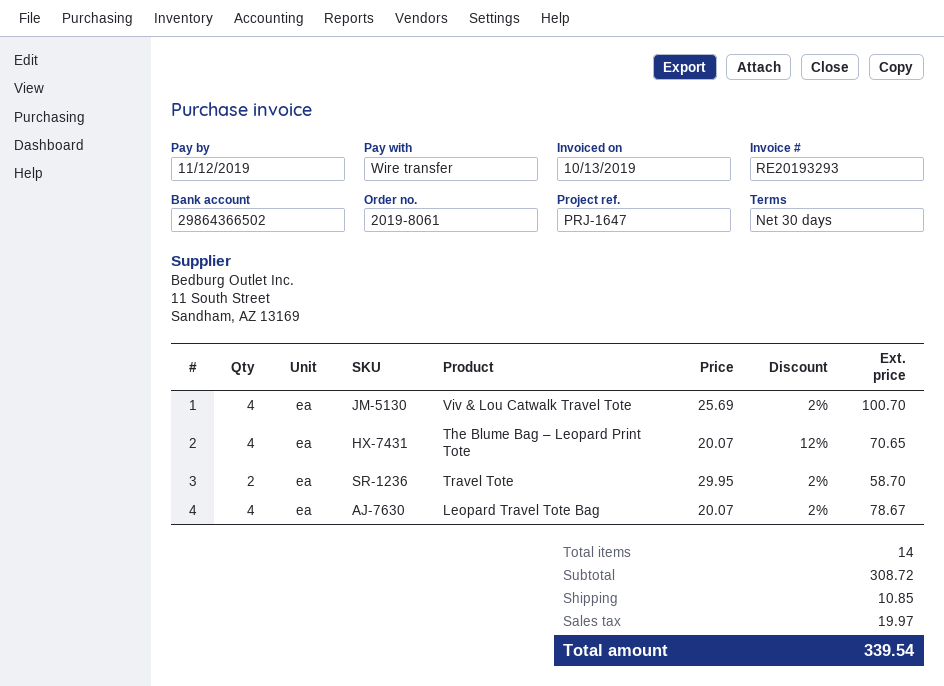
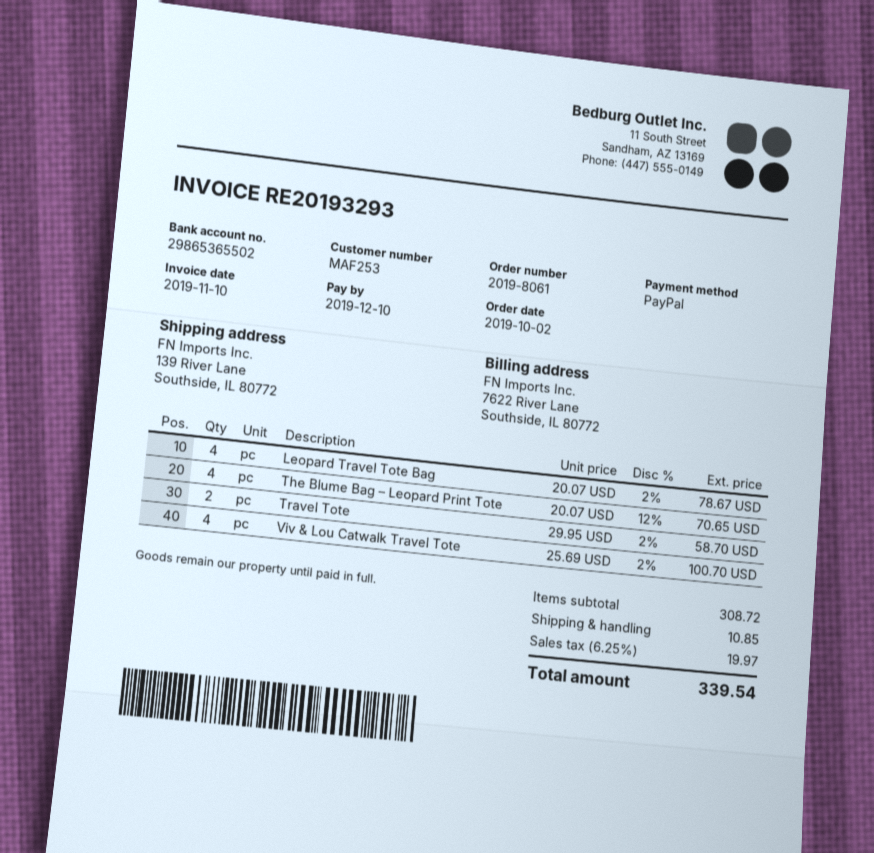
invoice date: 2019-10-13 -> 2019-11-10
due date: 2019-11-12 -> 2019-12-10
payment method: bank transfer -> PayPal
bank account: 29864366502 -> 29865365502

